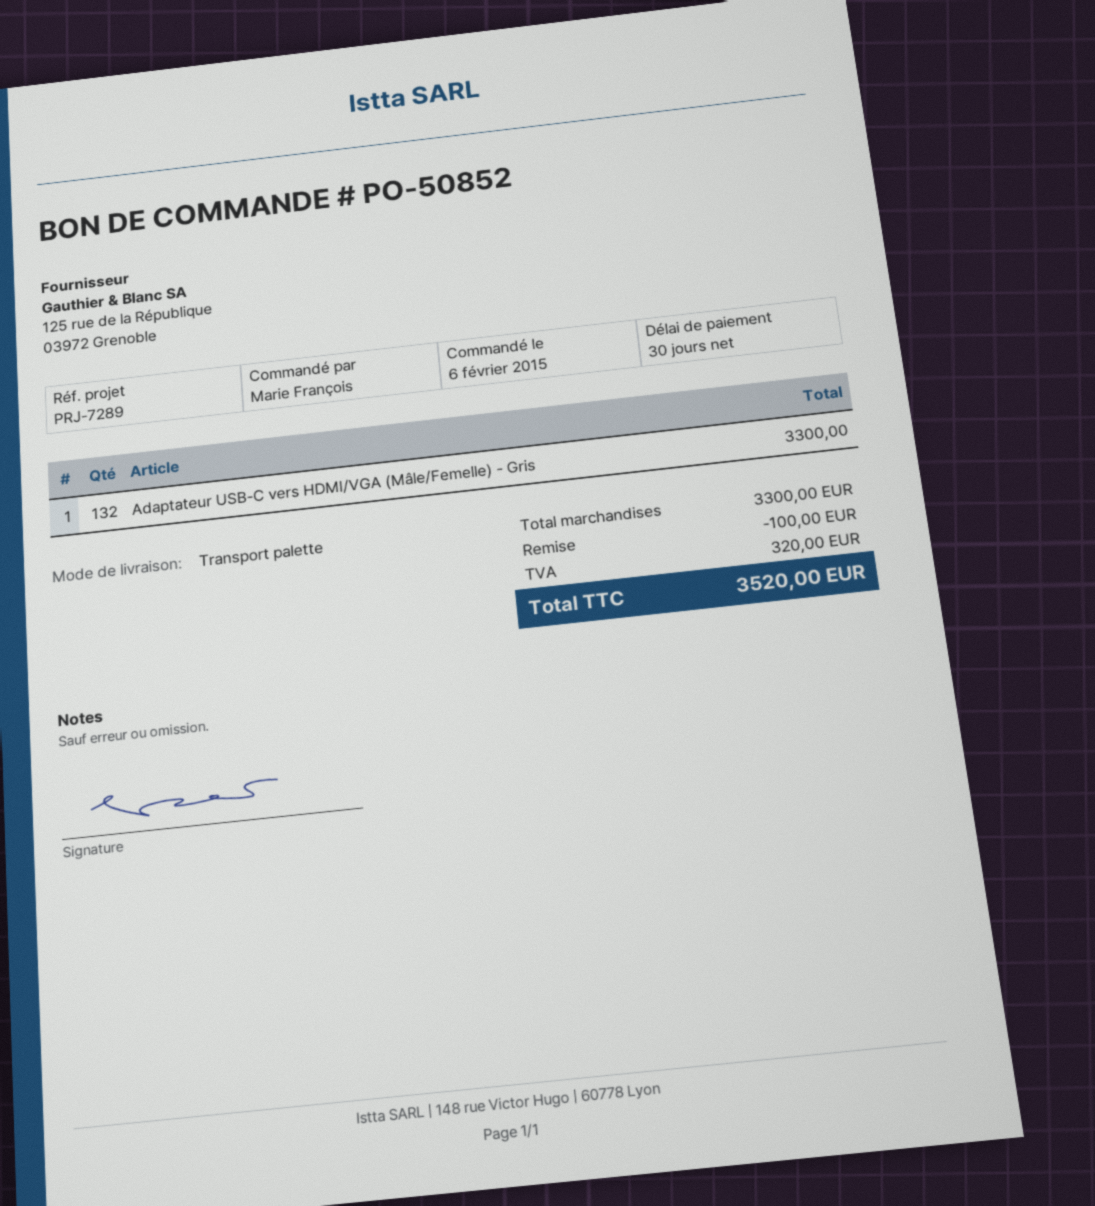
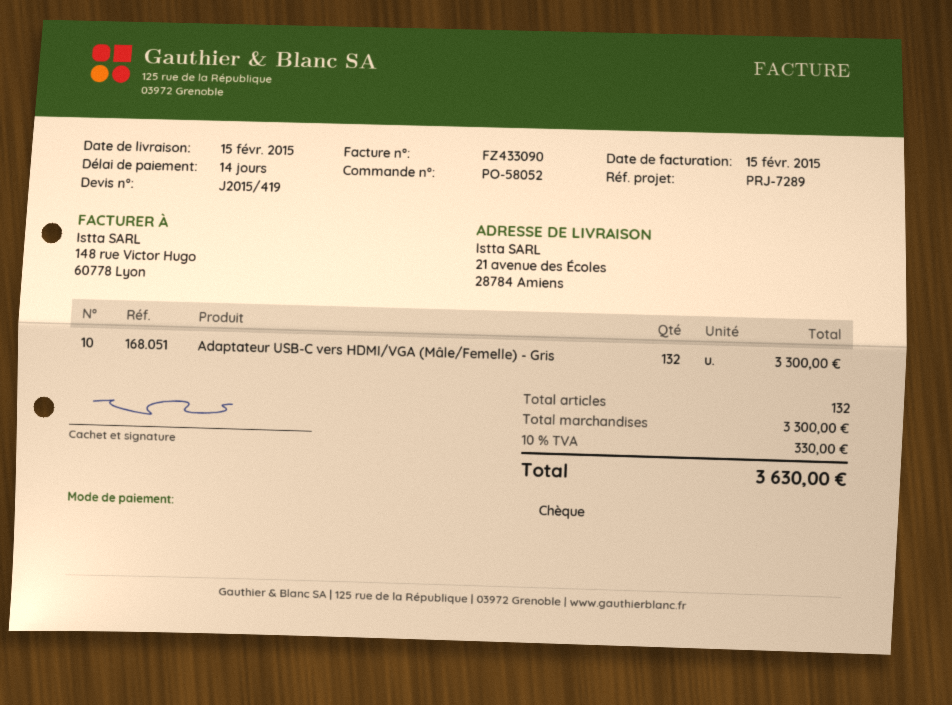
order number: PO-50852 -> PO-58052
payment terms: 30 days -> 14 days
discount: 100.00 -> none
tax: 320.00 -> 330.00
total: 3520.00 -> 3630.00

